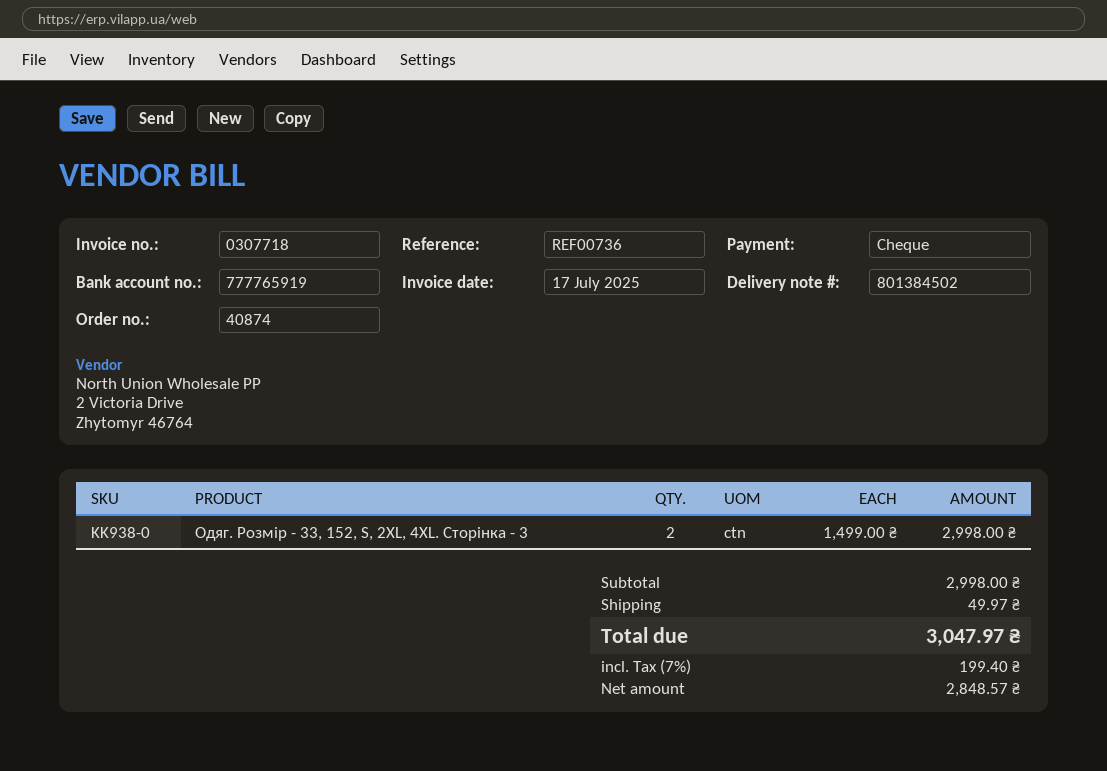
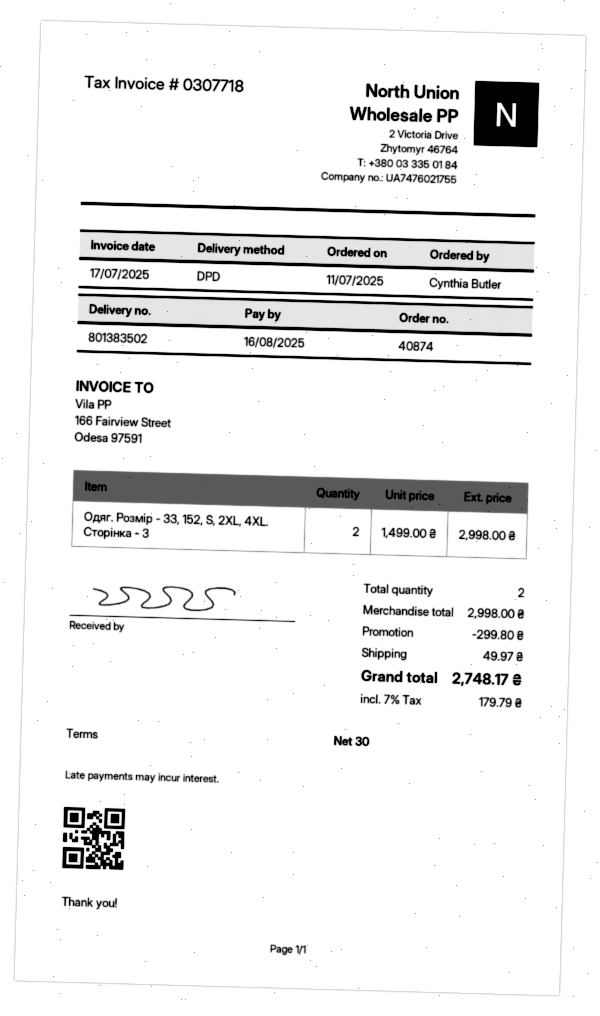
delivery note number: 801384502 -> 801383502
discount: none -> 299.80
tax: 7% = 199.40 -> 7% = 179.79
total: 3047.97 -> 2748.17

